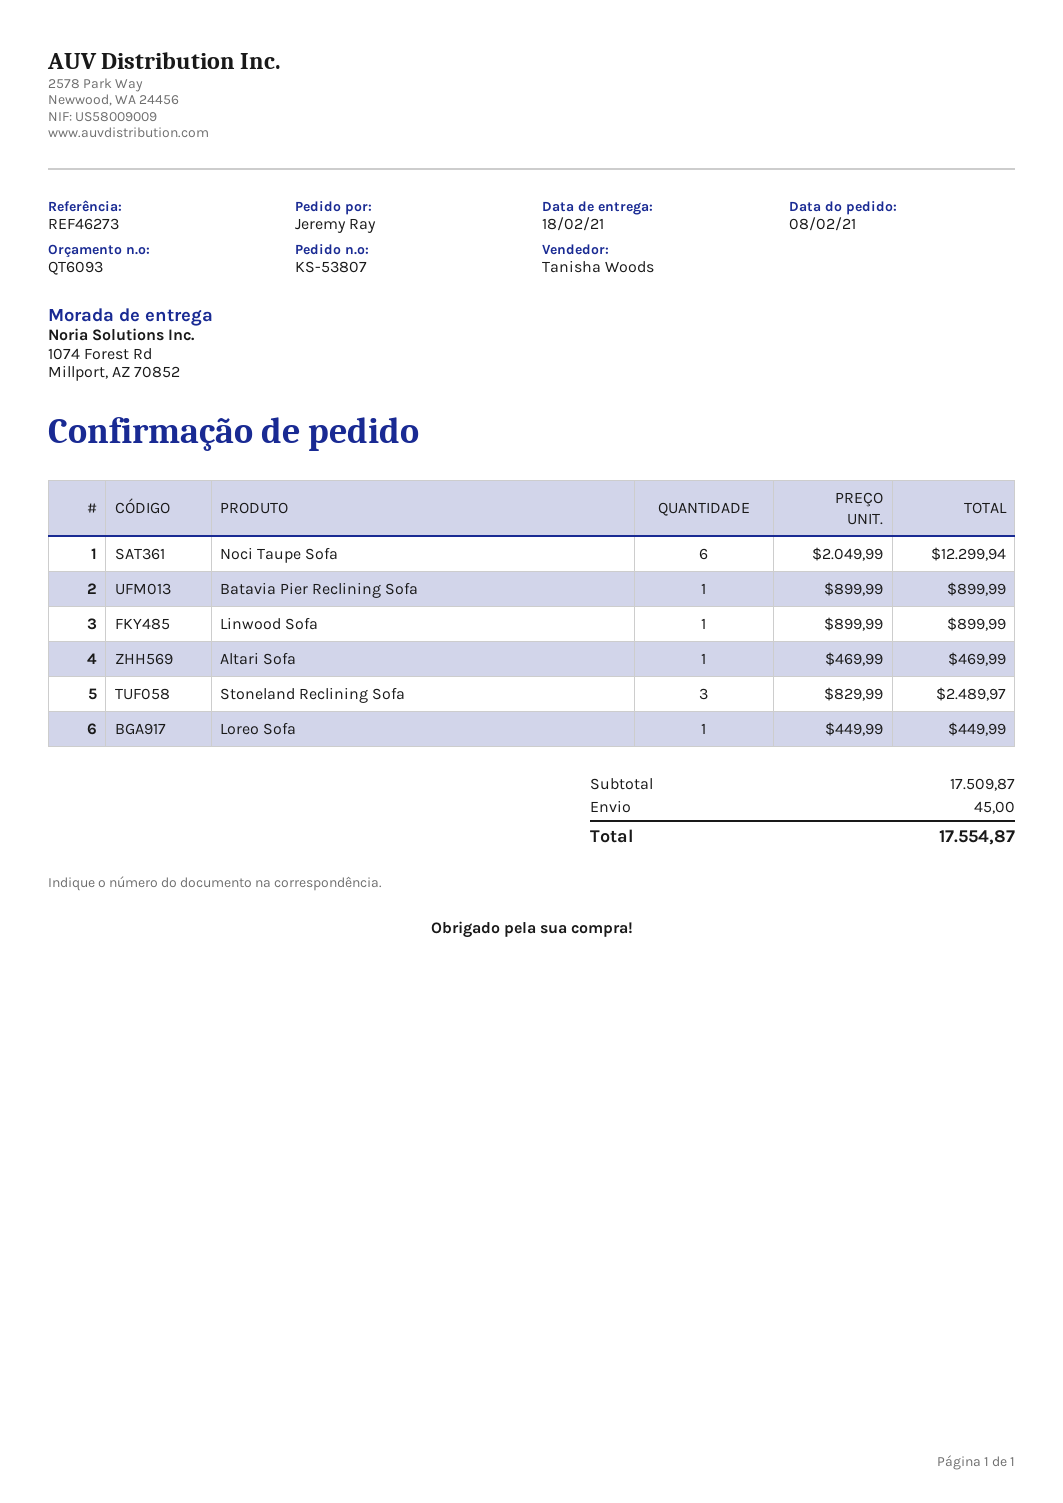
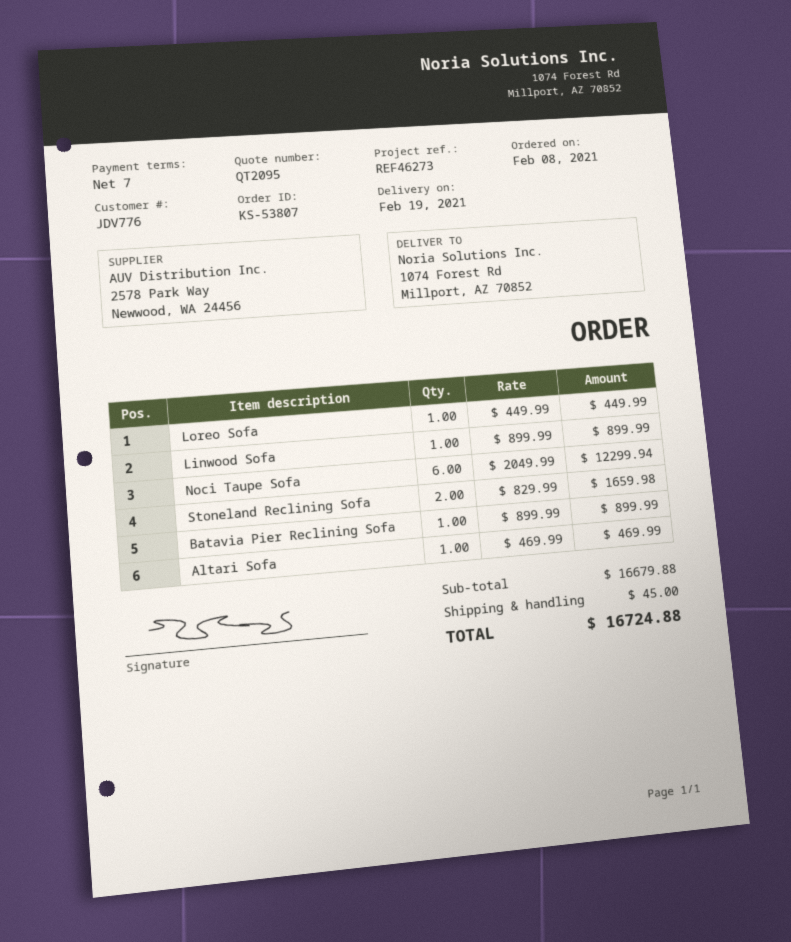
quote number: QT6093 -> QT2095
delivery date: 2021-02-18 -> 2021-02-19
Stoneland Reclining Sofa: 3 x 829.99 = 2489.97 -> 2 x 829.99 = 1659.98
subtotal: 17509.87 -> 16679.88
total: 17554.87 -> 16724.88

